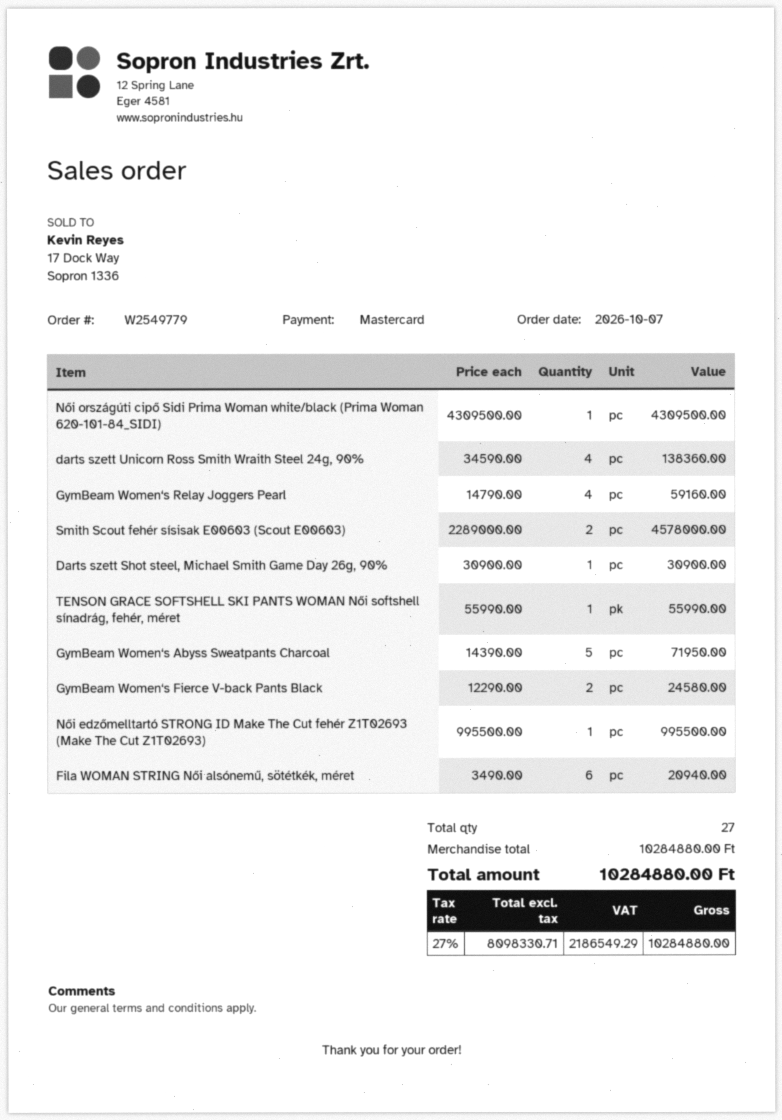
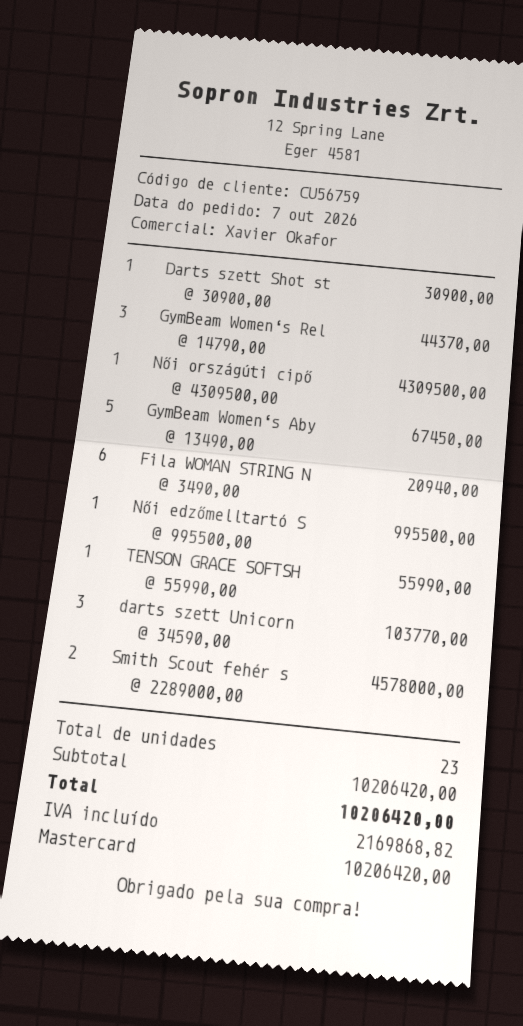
darts szett Unicorn Ross Smith Wraith Steel 24g, 90%: 4 x 34590.00 = 138360.00 -> 3 x 34590.00 = 103770.00
GymBeam Women‘s Relay Joggers Pearl: 4 x 14790.00 = 59160.00 -> 3 x 14790.00 = 44370.00
GymBeam Women‘s Abyss Sweatpants Charcoal: 5 x 14390.00 = 71950.00 -> 5 x 13490.00 = 67450.00
GymBeam Women‘s Fierce V-back Pants Black: 2 x 12290.00 = 24580.00 -> none
total quantity: 27 -> 23
subtotal: 10284880.00 -> 10206420.00
tax: 2186549.29 -> 2169868.82
total: 10284880.00 -> 10206420.00

